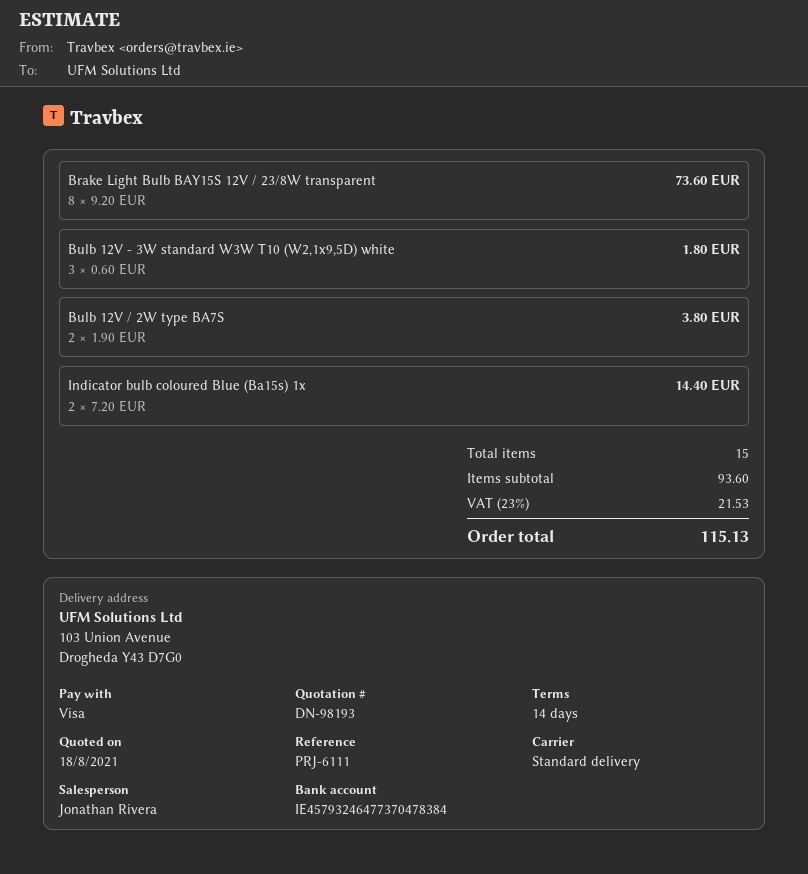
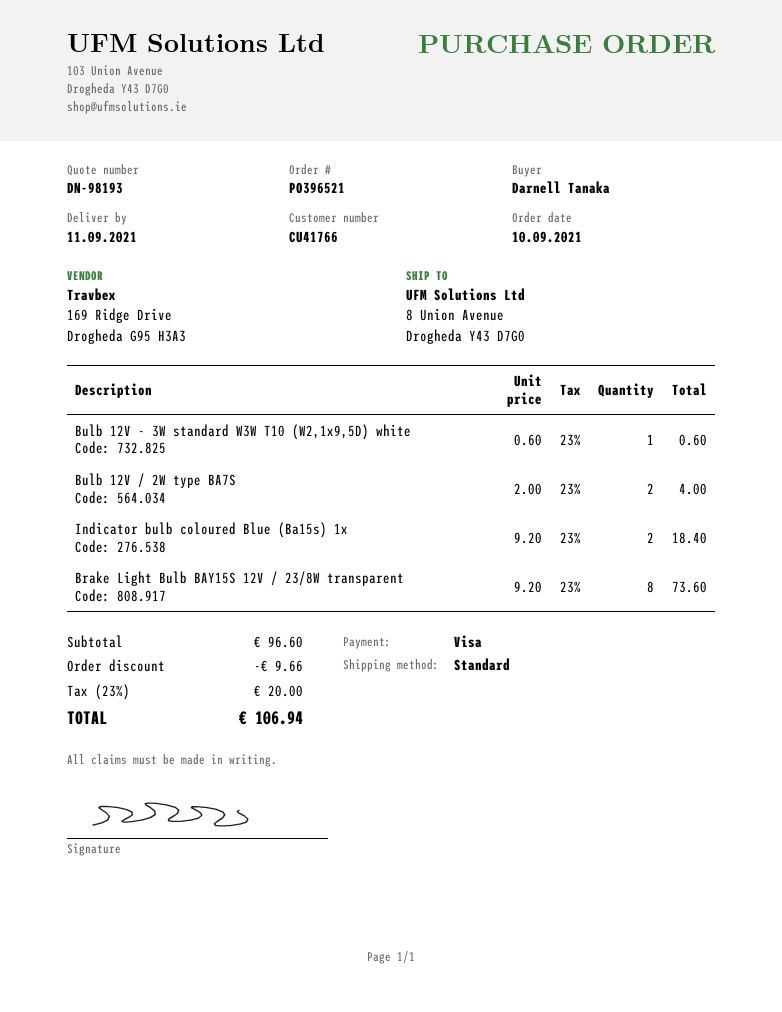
ship to: 103 Union Avenue, Drogheda Y43 D7G0 -> 8 Union Avenue, Drogheda Y43 D7G0
Bulb 12V - 3W standard W3W T10 (W2,1x9,5D) white: 3 x 0.60 = 1.80 -> 1 x 0.60 = 0.60
Bulb 12V / 2W type BA7S: 2 x 1.90 = 3.80 -> 2 x 2.00 = 4.00
Indicator bulb coloured Blue (Ba15s) 1x: 2 x 7.20 = 14.40 -> 2 x 9.20 = 18.40
subtotal: 93.60 -> 96.60
discount: none -> 9.66
tax: 23% = 21.53 -> 23% = 20.00
total: 115.13 -> 106.94

